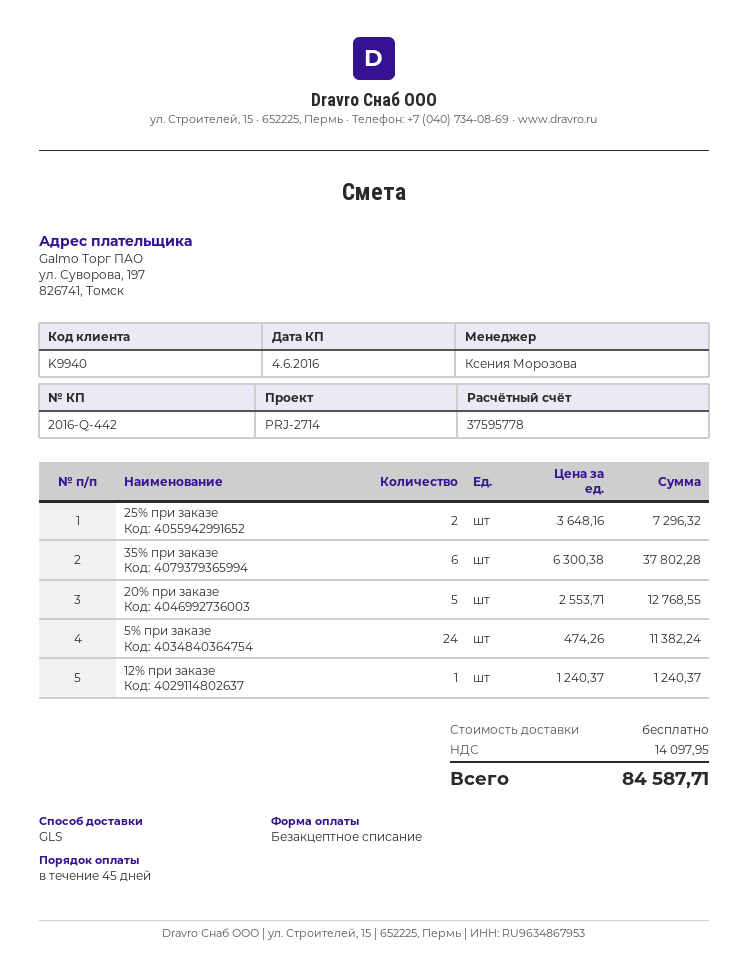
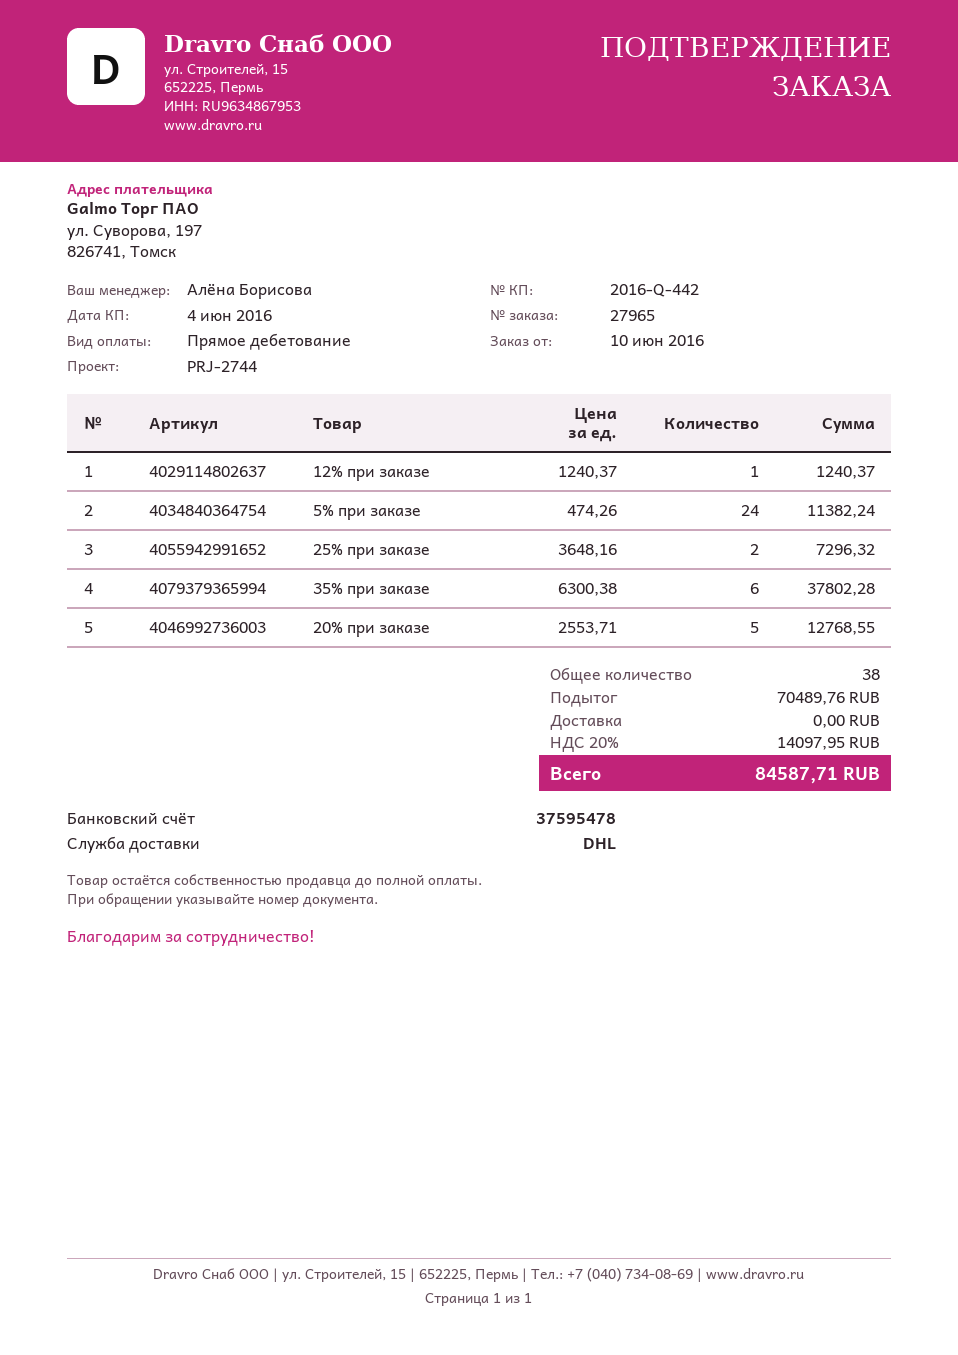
reference: PRJ-2714 -> PRJ-2744
sales rep: Ксения Морозова -> Алёна Борисова
bank account: 37595778 -> 37595478
shipping method: GLS -> DHL

